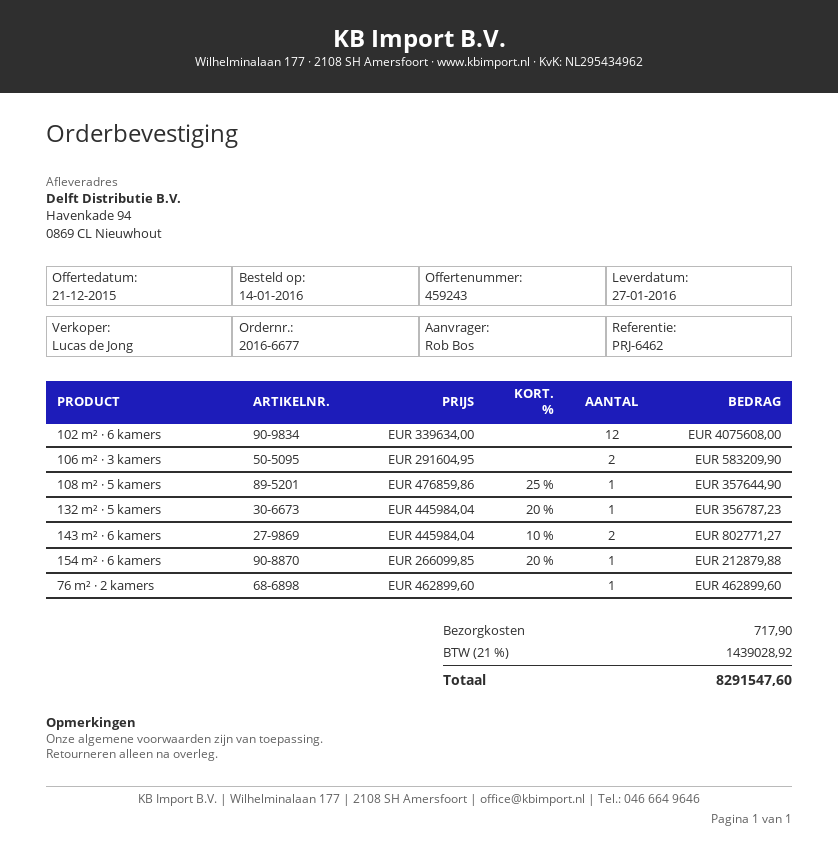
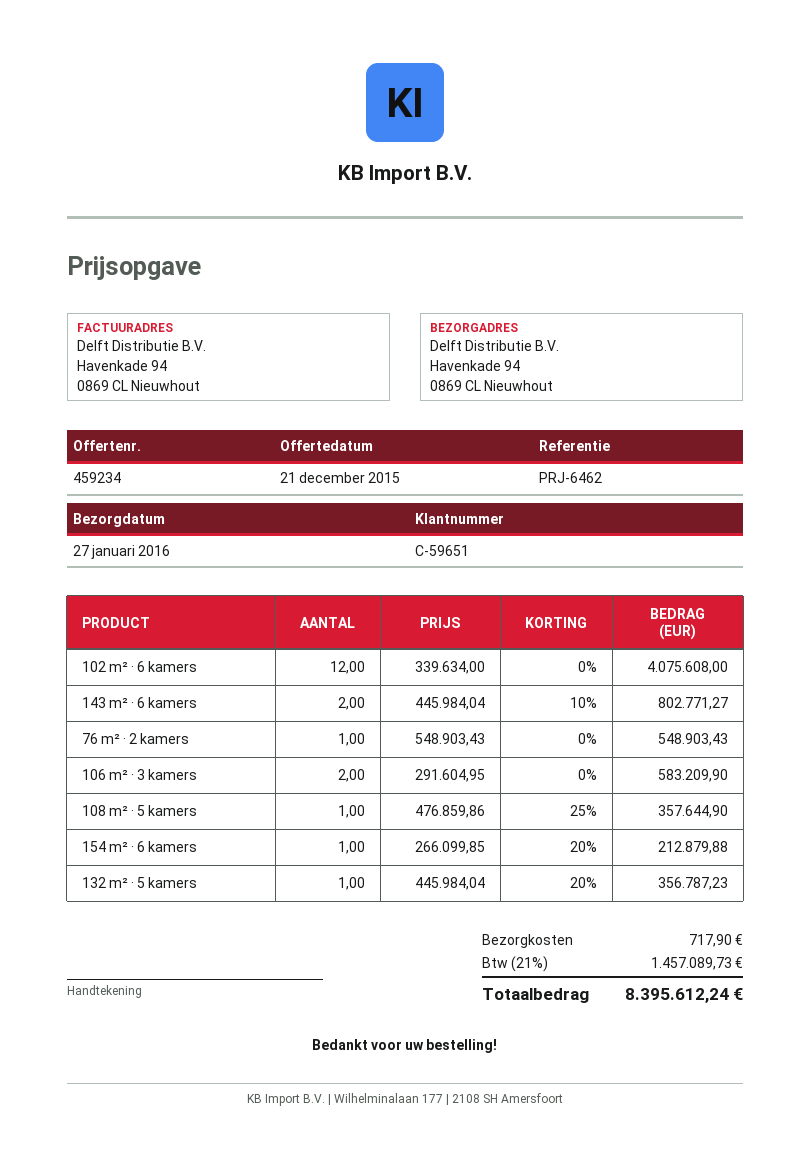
quote number: 459243 -> 459234
76 m² · 2 kamers: 1 x 462899.60 = 462899.60 -> 1 x 548903.43 = 548903.43
tax: 21% = 1439028.92 -> 21% = 1457089.73
total: 8291547.60 -> 8395612.24

